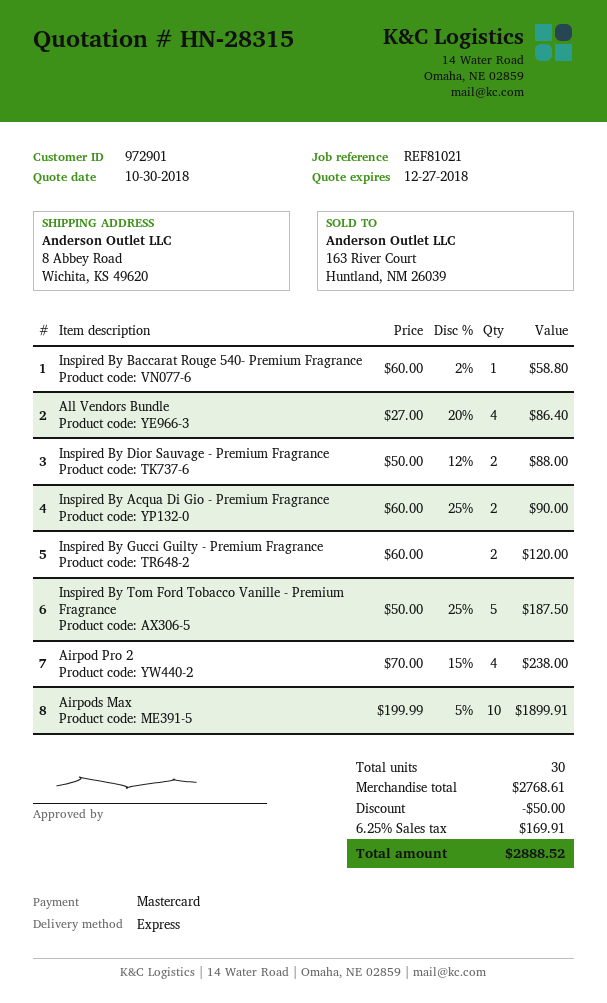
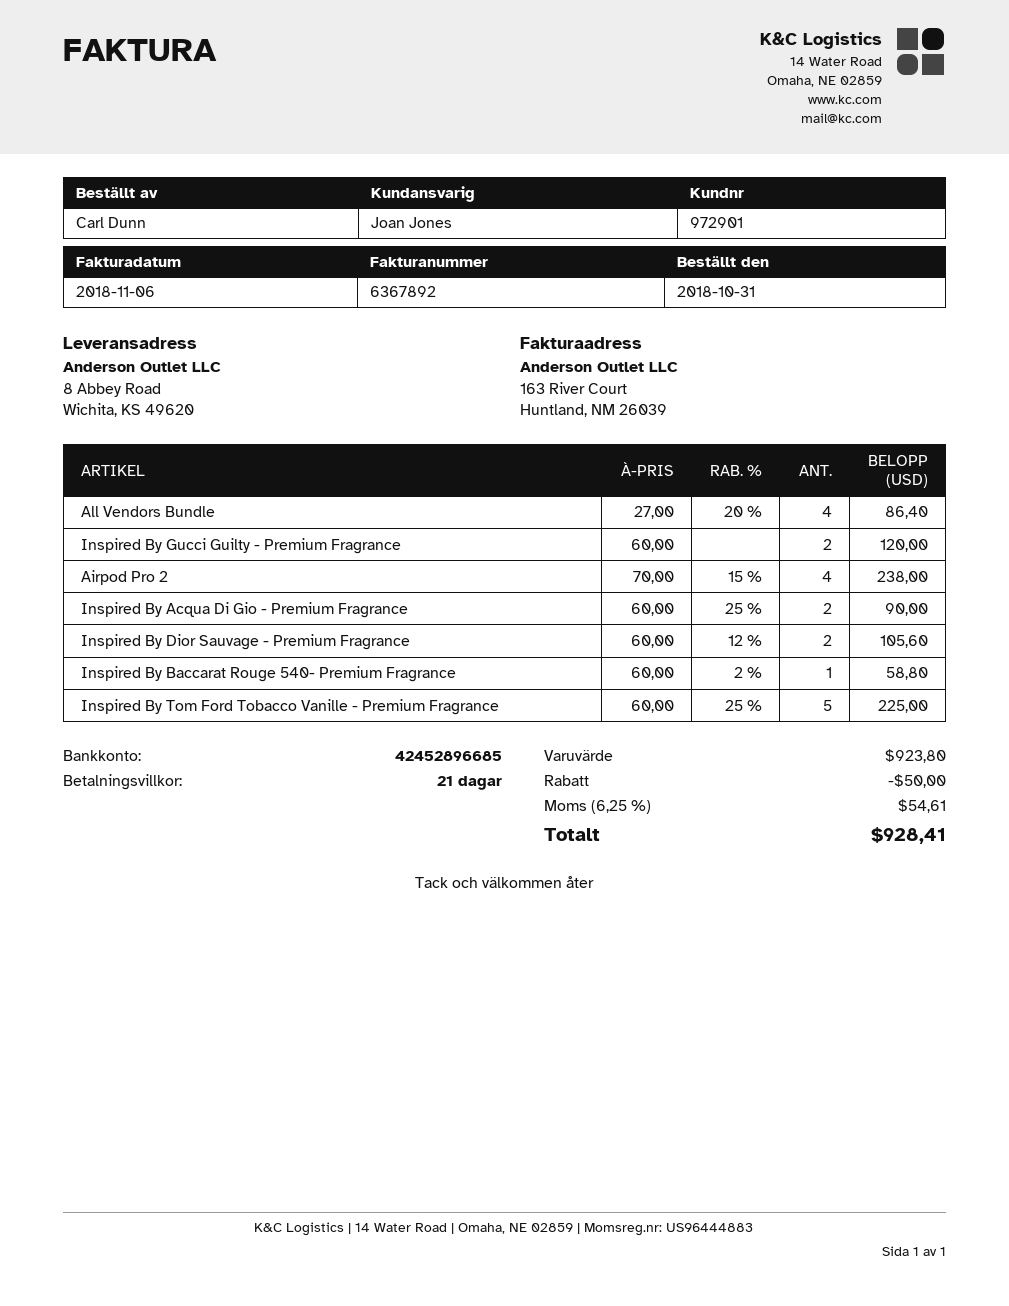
Inspired By Dior Sauvage - Premium Fragrance: 2 x 50.00 - 12% = 88.00 -> 2 x 60.00 - 12% = 105.60
Inspired By Tom Ford Tobacco Vanille - Premium Fragrance: 5 x 50.00 - 25% = 187.50 -> 5 x 60.00 - 25% = 225.00
Airpods Max: 10 x 199.99 - 5% = 1899.91 -> none
subtotal: 2768.61 -> 923.80
tax: 6.25% = 169.91 -> 6.25% = 54.61
total: 2888.52 -> 928.41

